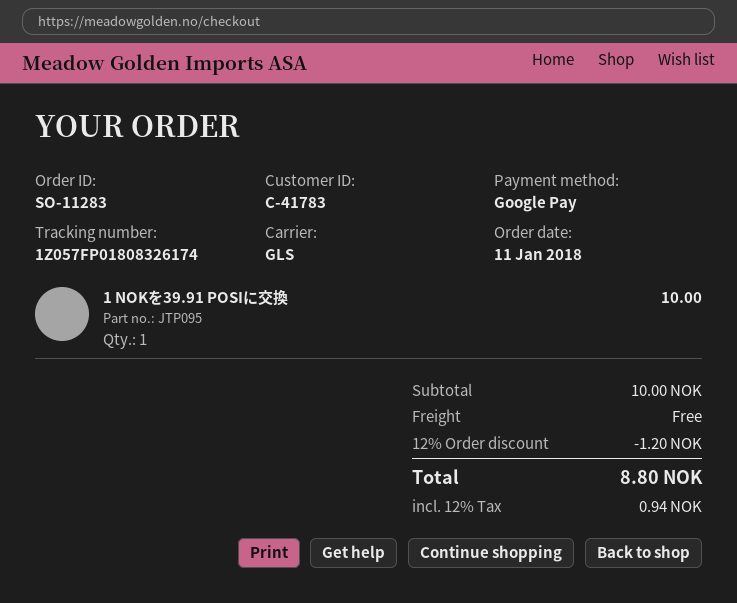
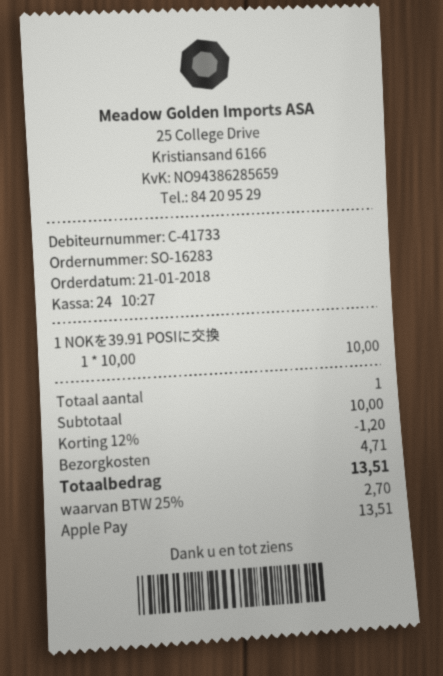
order number: SO-11283 -> SO-16283
order date: 2018-01-11 -> 2018-01-21
customer number: C-41783 -> C-41733
payment method: Google Pay -> Apple Pay
shipping: 0.00 -> 4.71
tax: 12% = 0.94 -> 25% = 2.70
total: 8.80 -> 13.51

